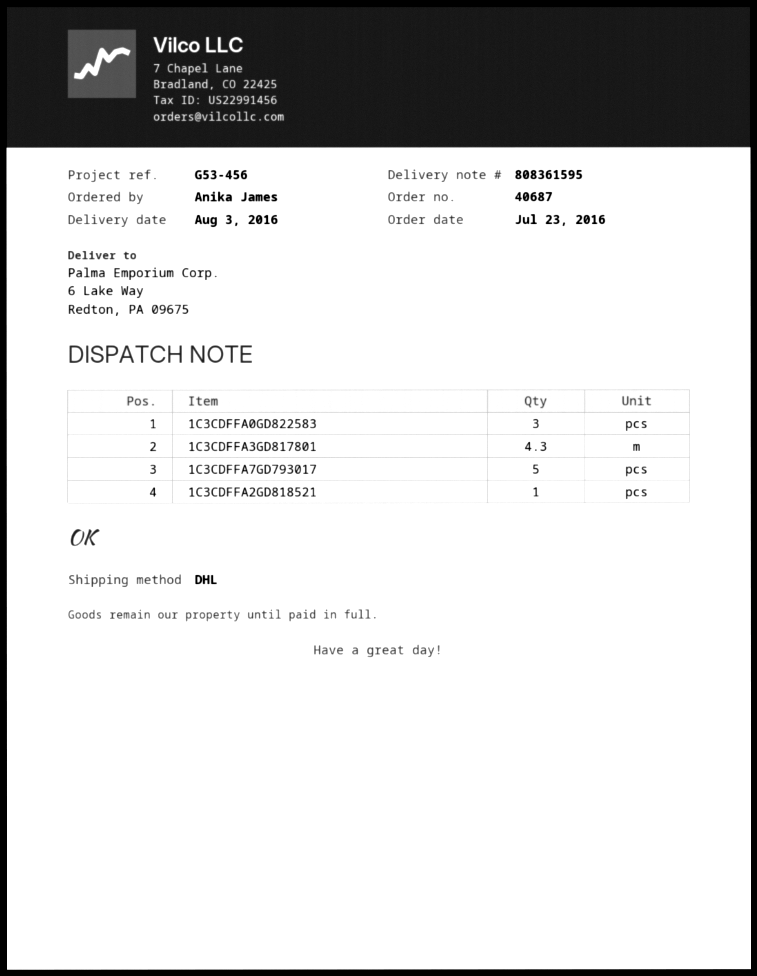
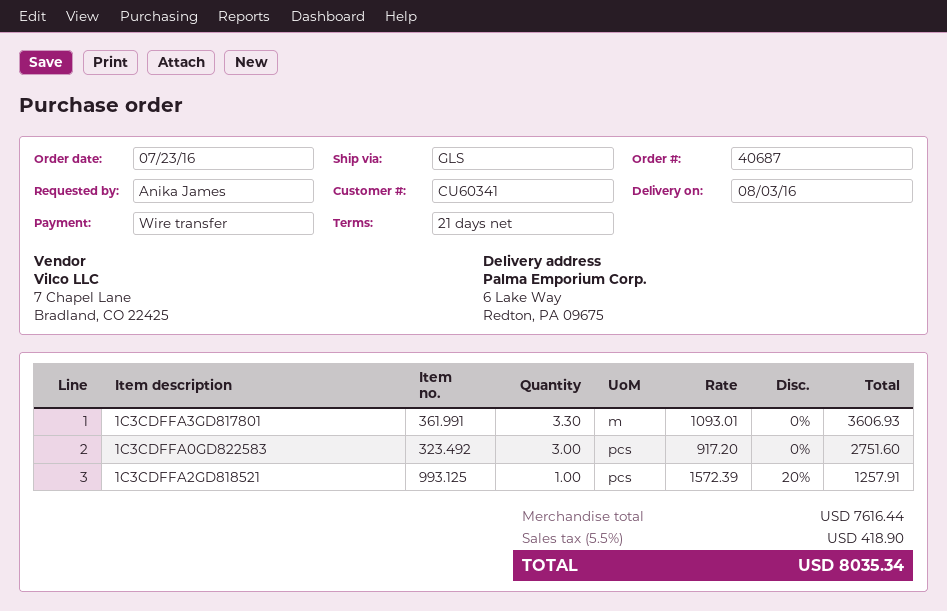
shipping method: DHL -> GLS
1C3CDFFA3GD817801: 4.3 -> 3.3
1C3CDFFA7GD793017: 5 -> none

